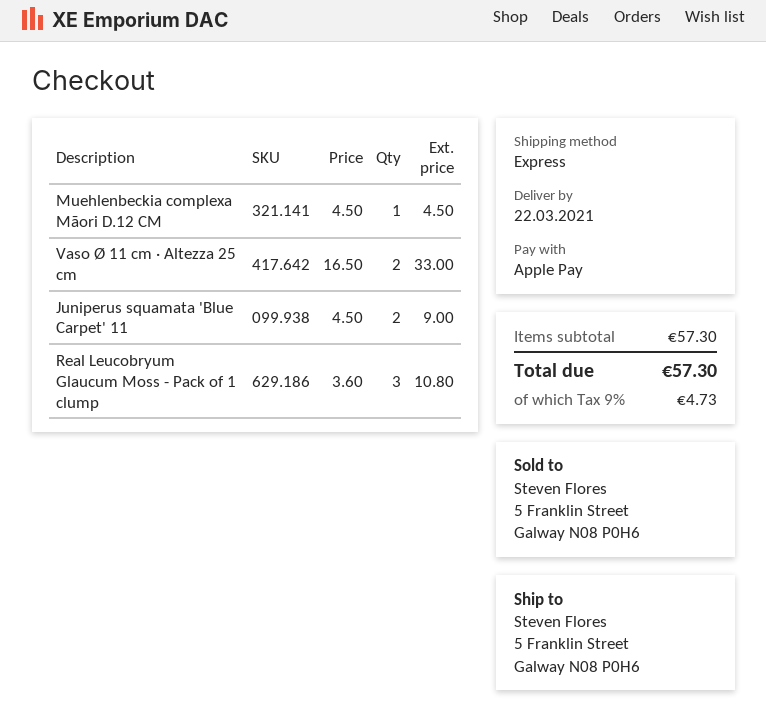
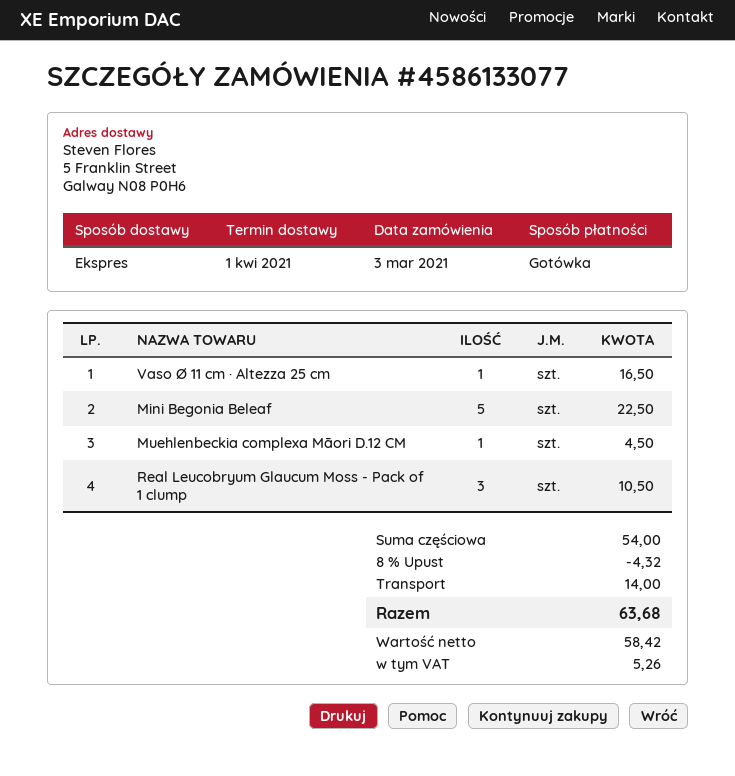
delivery date: 2021-03-22 -> 2021-04-01
payment method: Apple Pay -> cash
Vaso Ø 11 cm · Altezza 25 cm: 2 for 33.00 -> 1 for 16.50
Juniperus squamata 'Blue Carpet' 11: 2 for 9.00 -> none
Real Leucobryum Glaucum Moss - Pack of 1 clump: 3 for 10.80 -> 3 for 10.50
Mini Begonia Beleaf: none -> 5 for 22.50
subtotal: 57.30 -> 54.00
discount: none -> 8% = 4.32
shipping: none -> 14.00
tax: 4.73 -> 5.26
total: 57.30 -> 63.68

